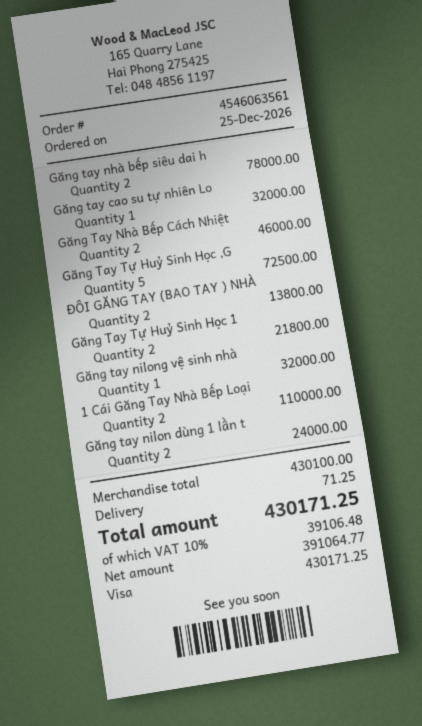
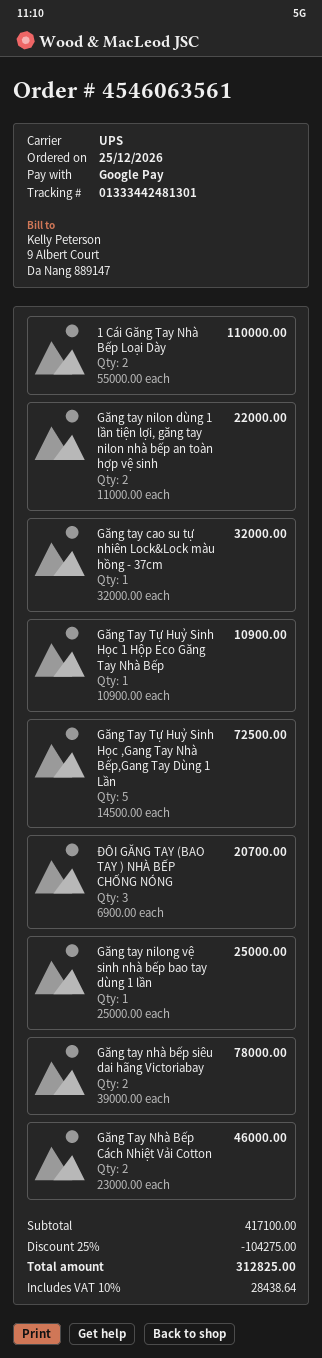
payment method: Visa -> Google Pay
ĐÔI GĂNG TAY (BAO TAY ) NHÀ: 2 for 13800.00 -> 3 for 20700.00
Găng Tay Tự Huỷ Sinh Học 1: 2 for 21800.00 -> 1 for 10900.00
Găng tay nilong vệ sinh nhà: 1 for 32000.00 -> 1 for 25000.00
Găng tay nilon dùng 1 lần t: 2 for 24000.00 -> 2 for 22000.00
subtotal: 430100.00 -> 417100.00
discount: none -> 25% = 104275.00
shipping: 71.25 -> none
tax: 10% = 39106.48 -> 10% = 28438.64
total: 430171.25 -> 312825.00

